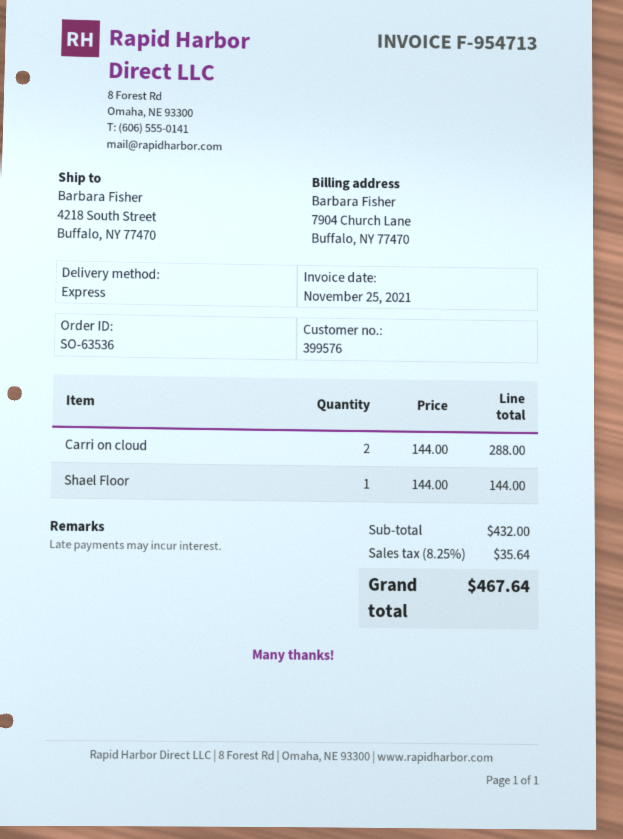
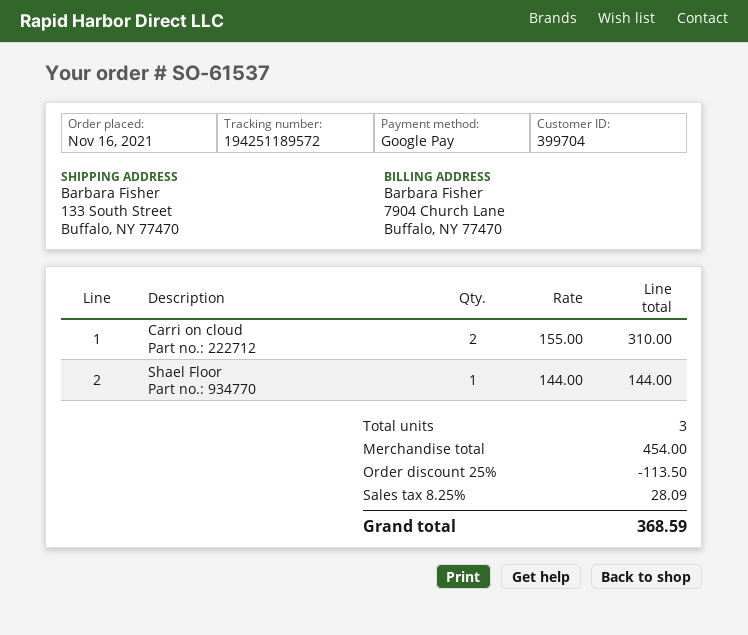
order number: SO-63536 -> SO-61537
customer number: 399576 -> 399704
ship to: 4218 South Street, Buffalo, NY 77470 -> 133 South Street, Buffalo, NY 77470
Carri on cloud: 2 x 144.00 = 288.00 -> 2 x 155.00 = 310.00
subtotal: 432.00 -> 454.00
discount: none -> 25% = 113.50
tax: 8.25% = 35.64 -> 8.25% = 28.09
total: 467.64 -> 368.59

